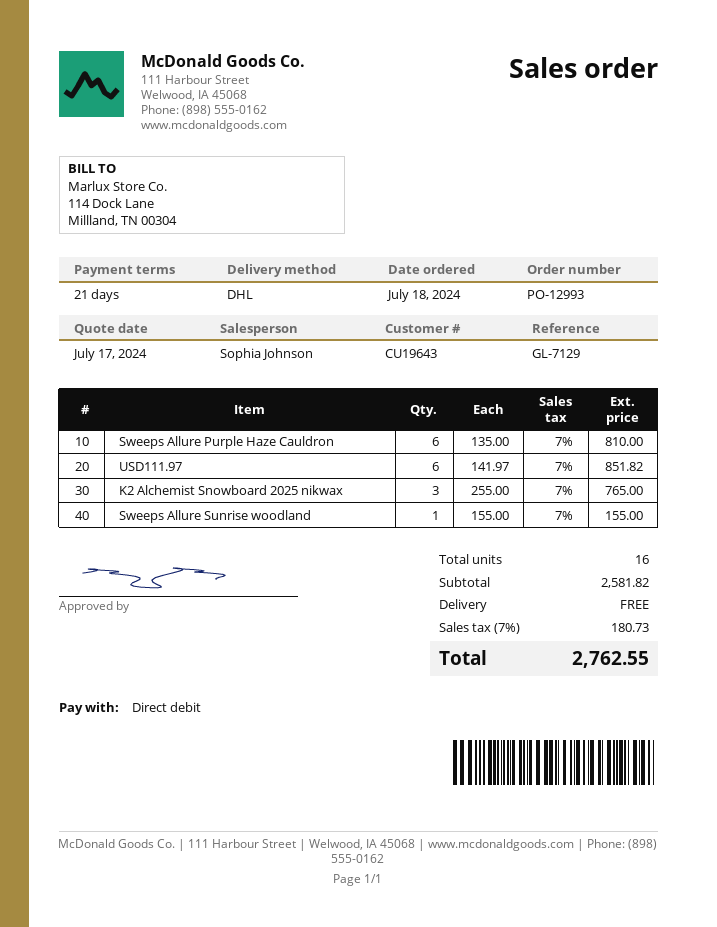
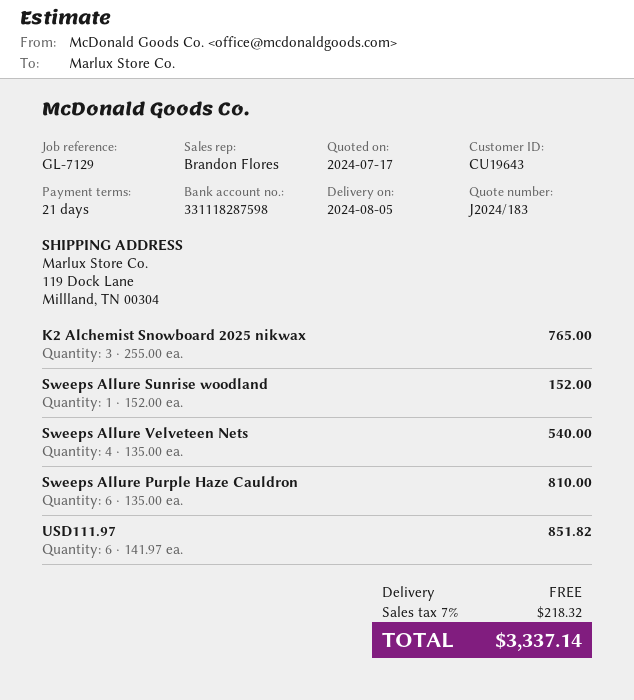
sales rep: Sophia Johnson -> Brandon Flores
Sweeps Allure Sunrise woodland: 1 x 155.00 = 155.00 -> 1 x 152.00 = 152.00
Sweeps Allure Velveteen Nets: none -> 4 x 135.00 = 540.00
tax: 7% = 180.73 -> 7% = 218.32
total: 2762.55 -> 3337.14

